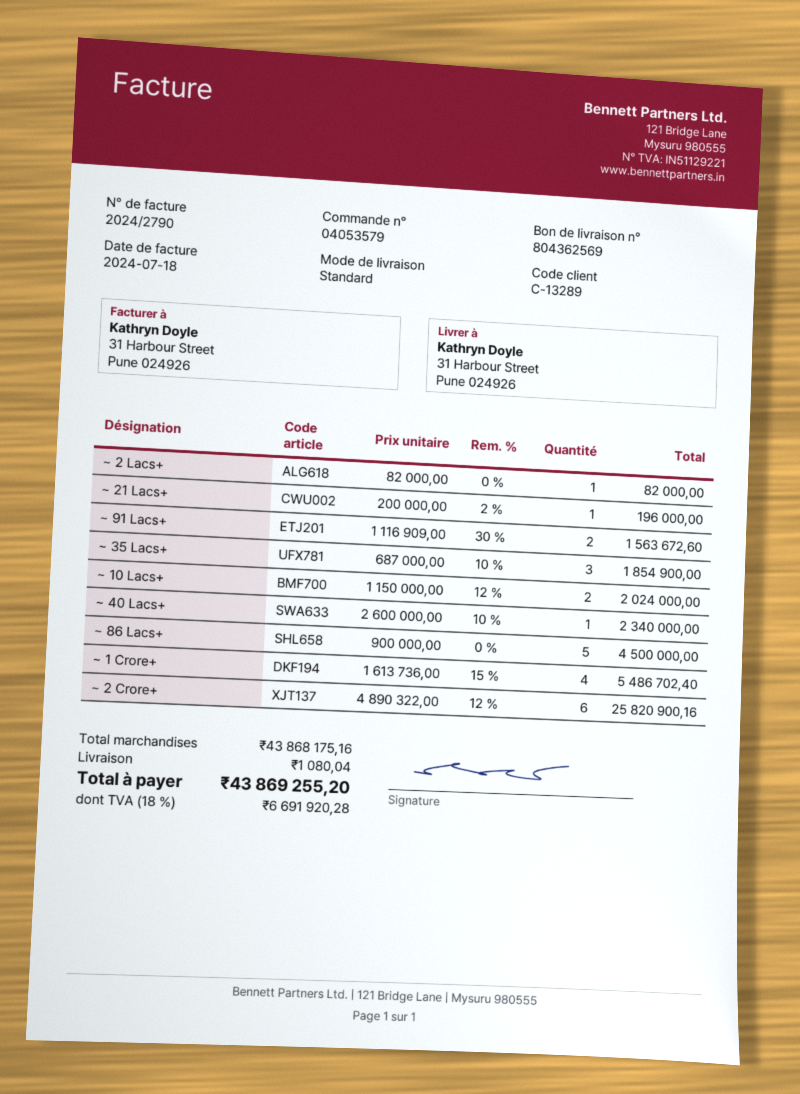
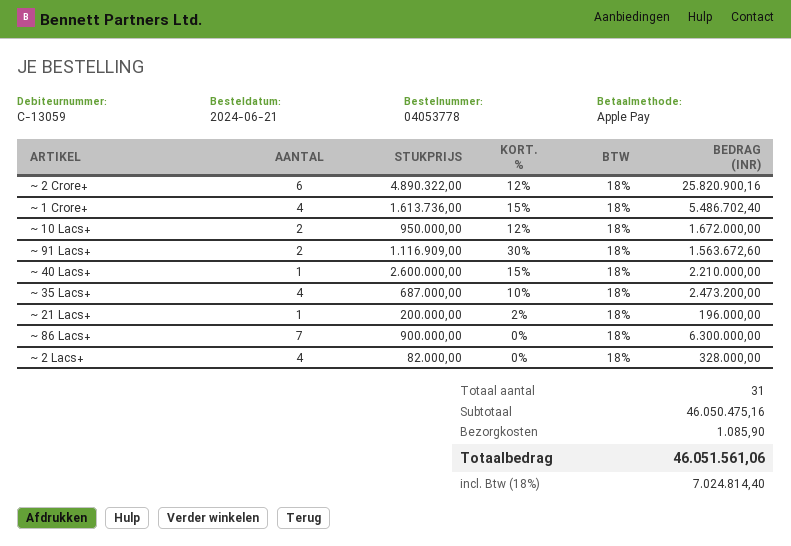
order number: 04053579 -> 04053778
customer number: C-13289 -> C-13059
~ 2 Lacs+: 1 x 82000.00 = 82000.00 -> 4 x 82000.00 = 328000.00
~ 35 Lacs+: 3 x 687000.00 - 10% = 1854900.00 -> 4 x 687000.00 - 10% = 2473200.00
~ 10 Lacs+: 2 x 1150000.00 - 12% = 2024000.00 -> 2 x 950000.00 - 12% = 1672000.00
~ 40 Lacs+: 1 x 2600000.00 - 10% = 2340000.00 -> 1 x 2600000.00 - 15% = 2210000.00
~ 86 Lacs+: 5 x 900000.00 = 4500000.00 -> 7 x 900000.00 = 6300000.00
subtotal: 43868175.16 -> 46050475.16
shipping: 1080.04 -> 1085.90
tax: 18% = 6691920.28 -> 18% = 7024814.40
total: 43869255.20 -> 46051561.06

